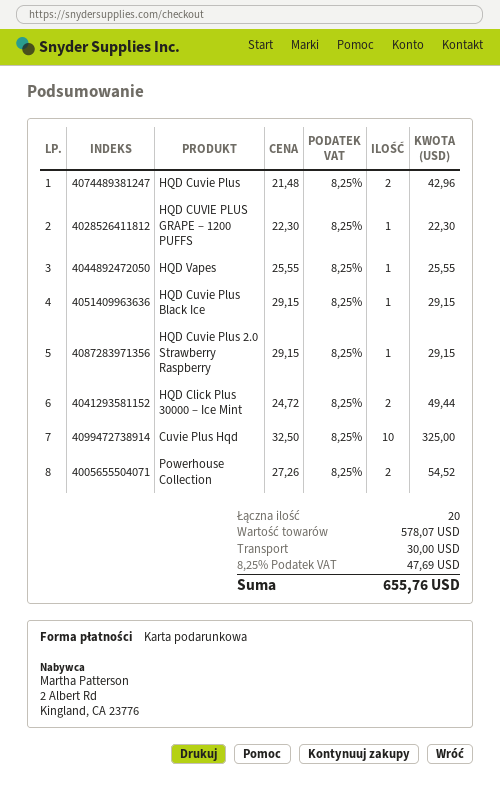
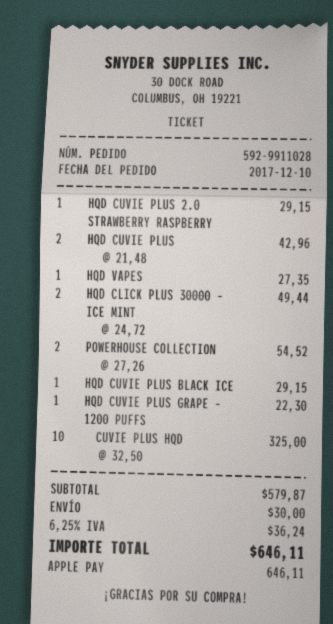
payment method: gift card -> Apple Pay
HQD Vapes: 1 x 25.55 = 25.55 -> 1 x 27.35 = 27.35
subtotal: 578.07 -> 579.87
tax: 8.25% = 47.69 -> 6.25% = 36.24
total: 655.76 -> 646.11

